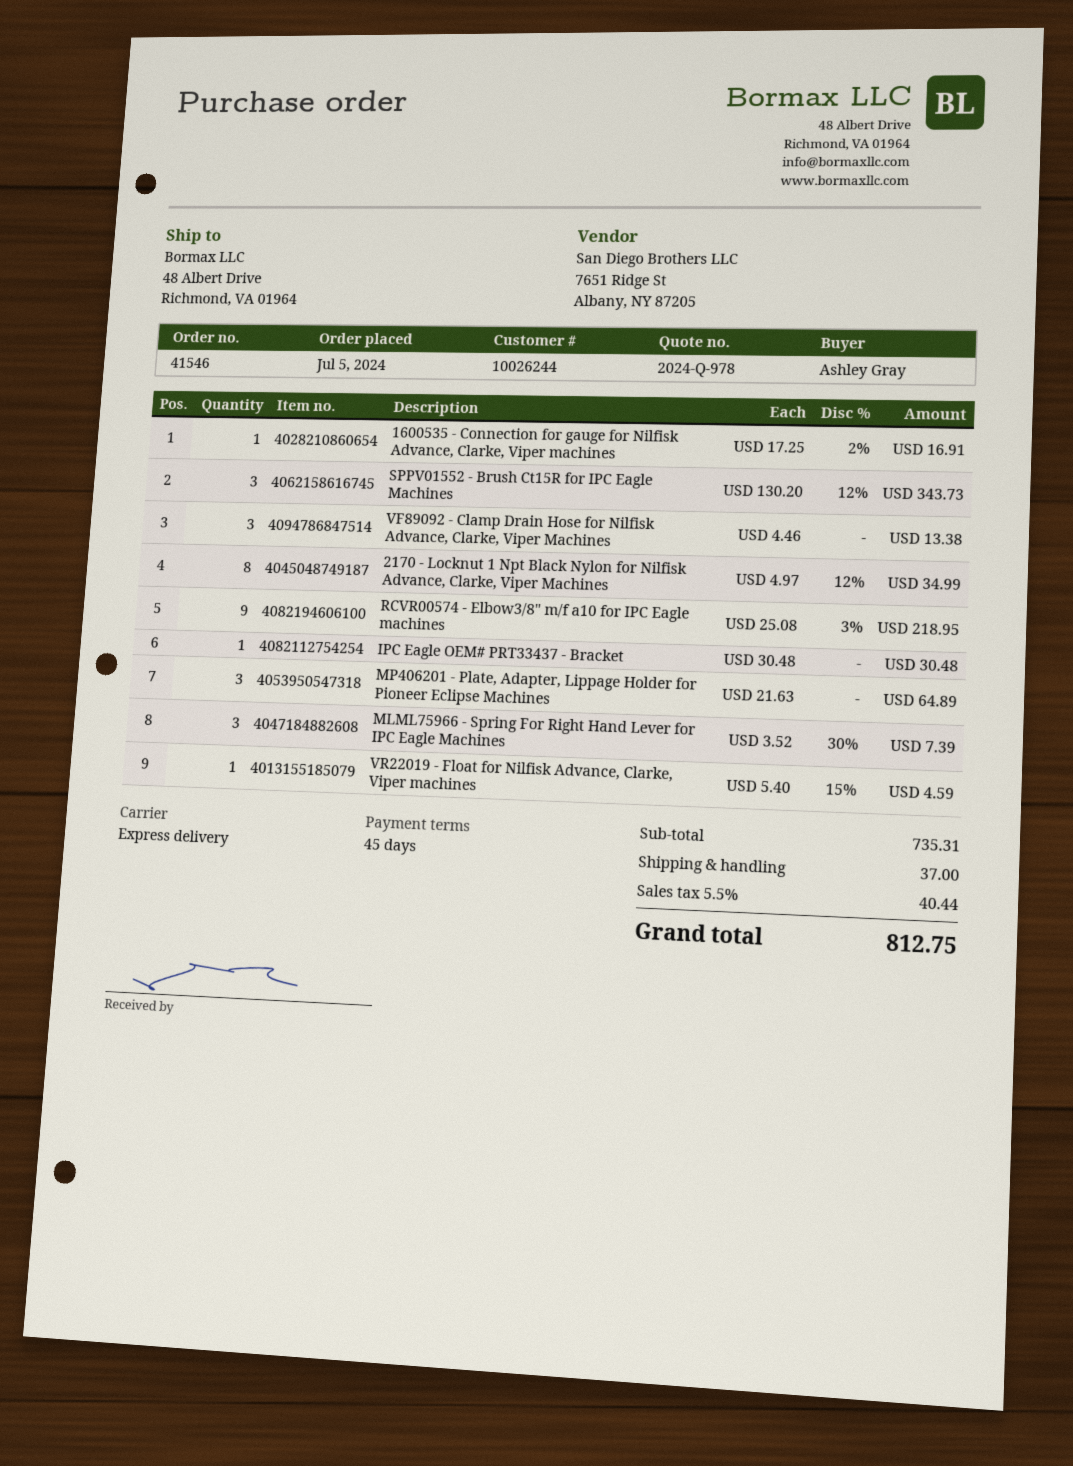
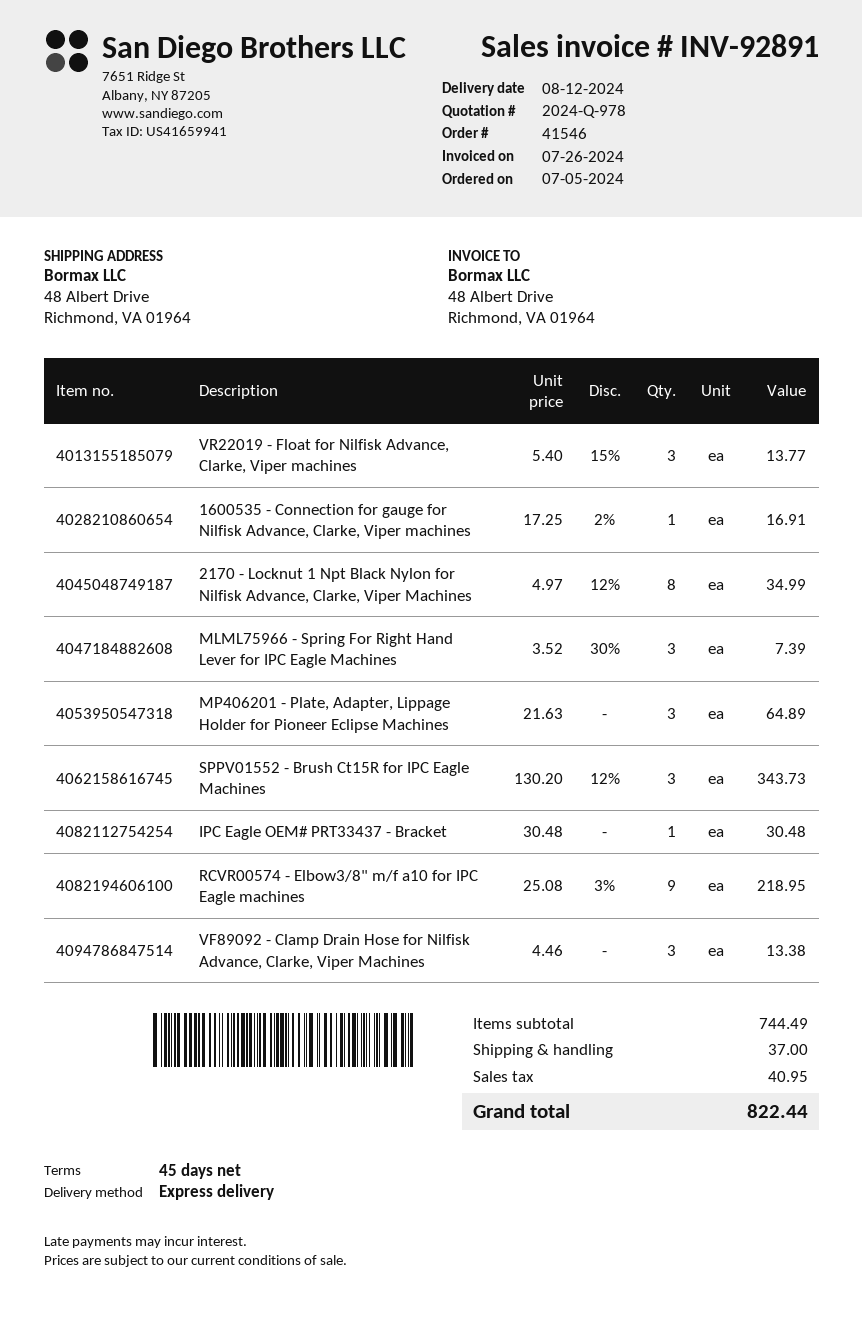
VR22019 - Float for Nilfisk Advance, Clarke, Viper machines: 1 x 5.40 - 15% = 4.59 -> 3 x 5.40 - 15% = 13.77
subtotal: 735.31 -> 744.49
tax: 40.44 -> 40.95
total: 812.75 -> 822.44

